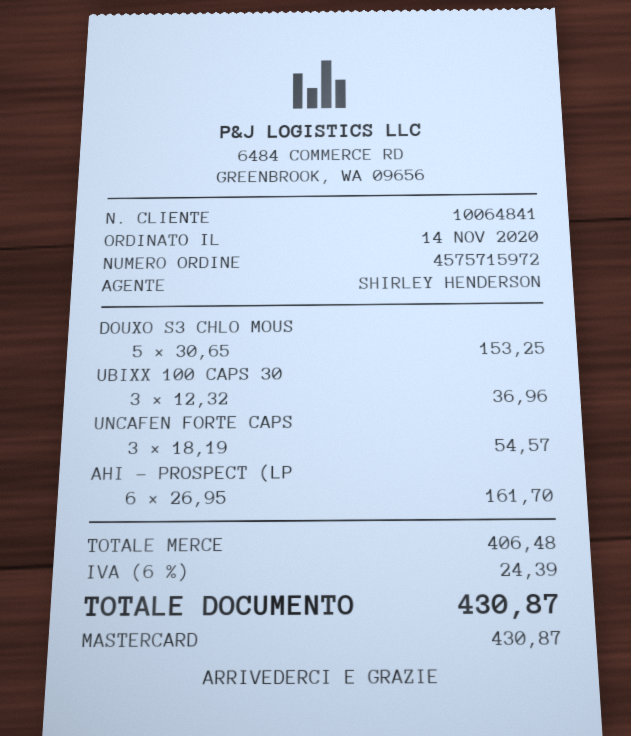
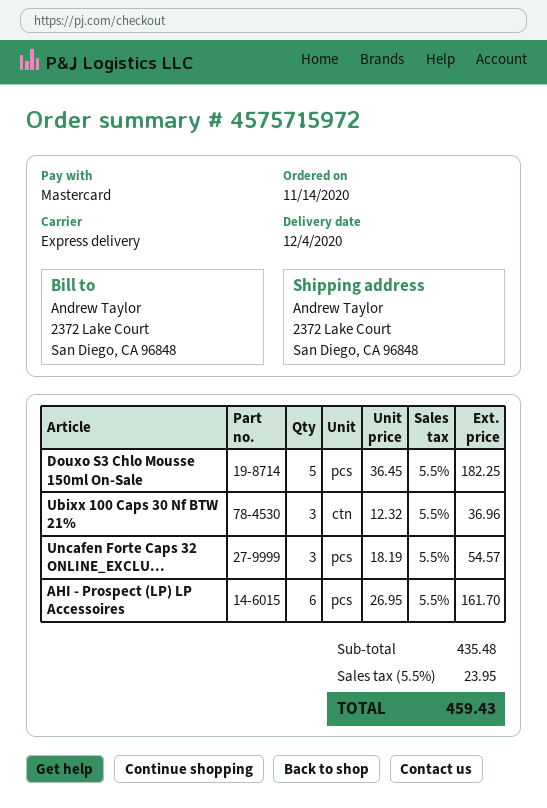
DOUXO S3 CHLO MOUS: 5 x 30.65 = 153.25 -> 5 x 36.45 = 182.25
subtotal: 406.48 -> 435.48
tax: 6% = 24.39 -> 5.5% = 23.95
total: 430.87 -> 459.43

